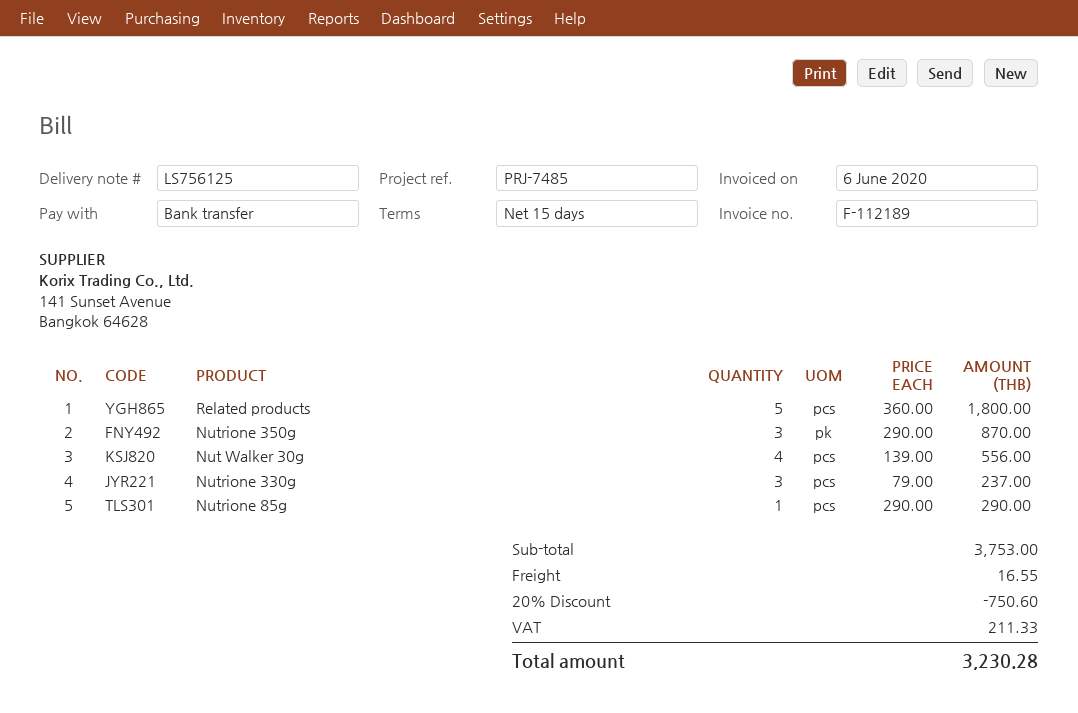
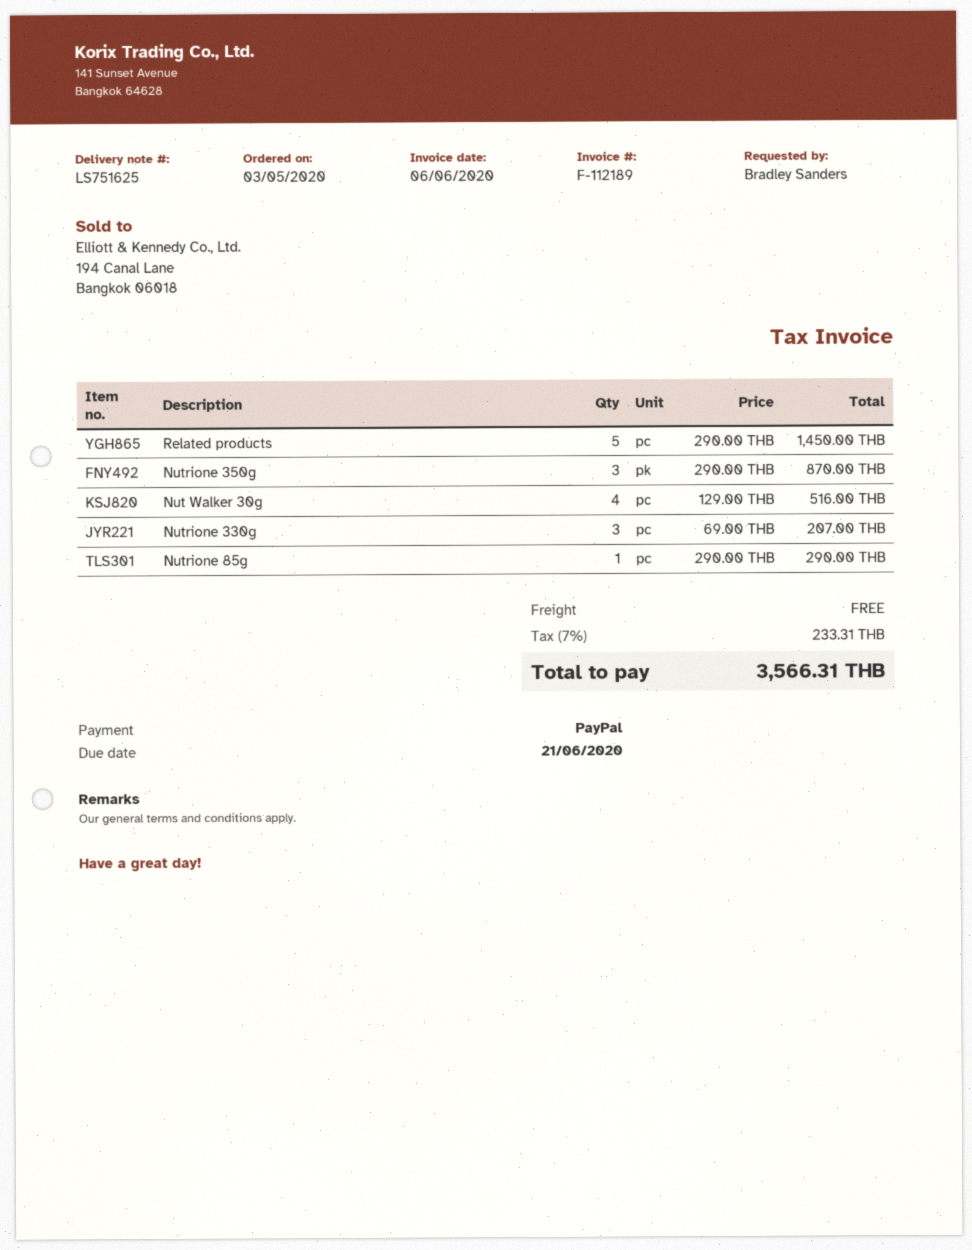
delivery note number: LS756125 -> LS751625
payment method: bank transfer -> PayPal
Related products: 5 x 360.00 = 1800.00 -> 5 x 290.00 = 1450.00
Nut Walker 30g: 4 x 139.00 = 556.00 -> 4 x 129.00 = 516.00
Nutrione 330g: 3 x 79.00 = 237.00 -> 3 x 69.00 = 207.00
discount: 20% = 750.60 -> none
shipping: 16.55 -> 0.00
tax: 211.33 -> 233.31
total: 3230.28 -> 3566.31

